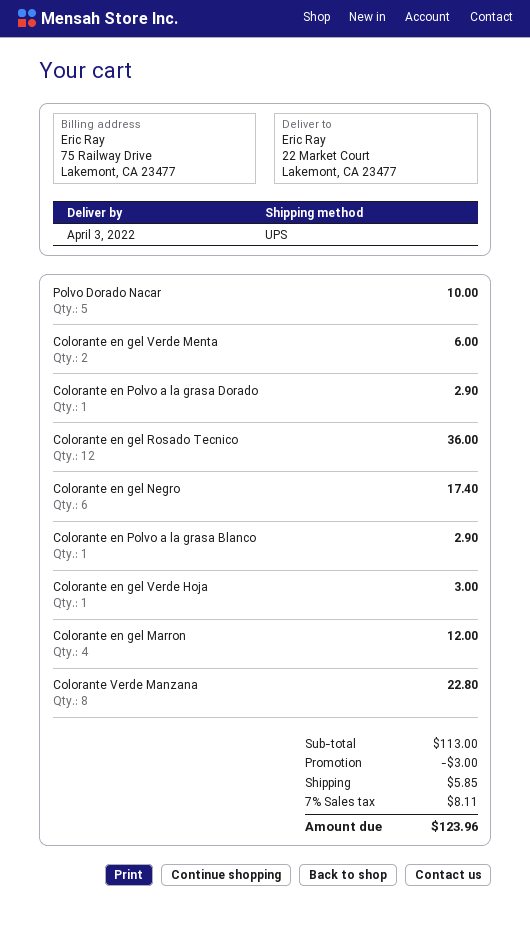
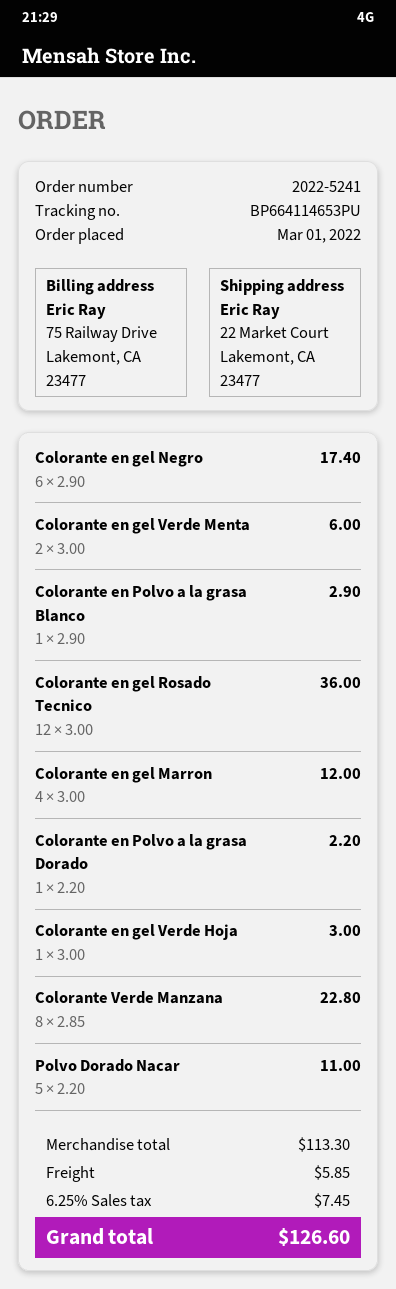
Polvo Dorado Nacar: 5 for 10.00 -> 5 for 11.00
Colorante en Polvo a la grasa Dorado: 1 for 2.90 -> 1 for 2.20
subtotal: 113.00 -> 113.30
discount: 3.00 -> none
tax: 7% = 8.11 -> 6.25% = 7.45
total: 123.96 -> 126.60

